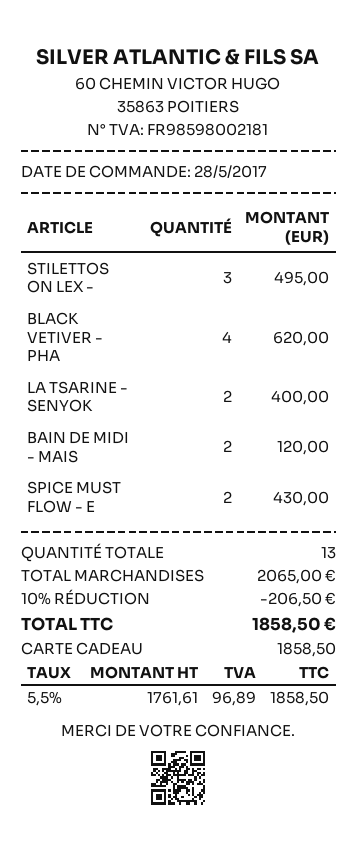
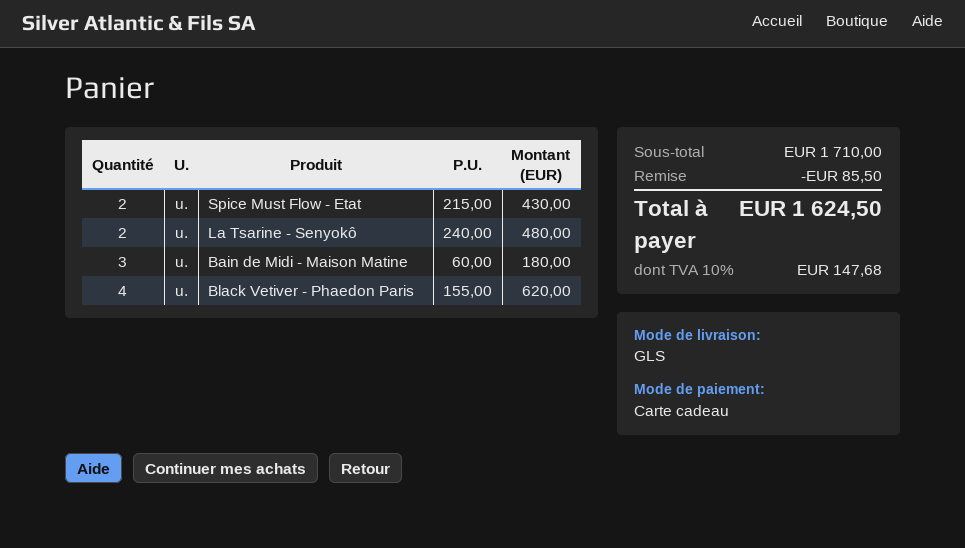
STILETTOS ON LEX -: 3 for 495.00 -> none
LA TSARINE - SENYOK: 2 for 400.00 -> 2 for 480.00
BAIN DE MIDI - MAIS: 2 for 120.00 -> 3 for 180.00
subtotal: 2065.00 -> 1710.00
discount: 206.50 -> 85.50
tax: 5.5% = 96.89 -> 10% = 147.68
total: 1858.50 -> 1624.50

